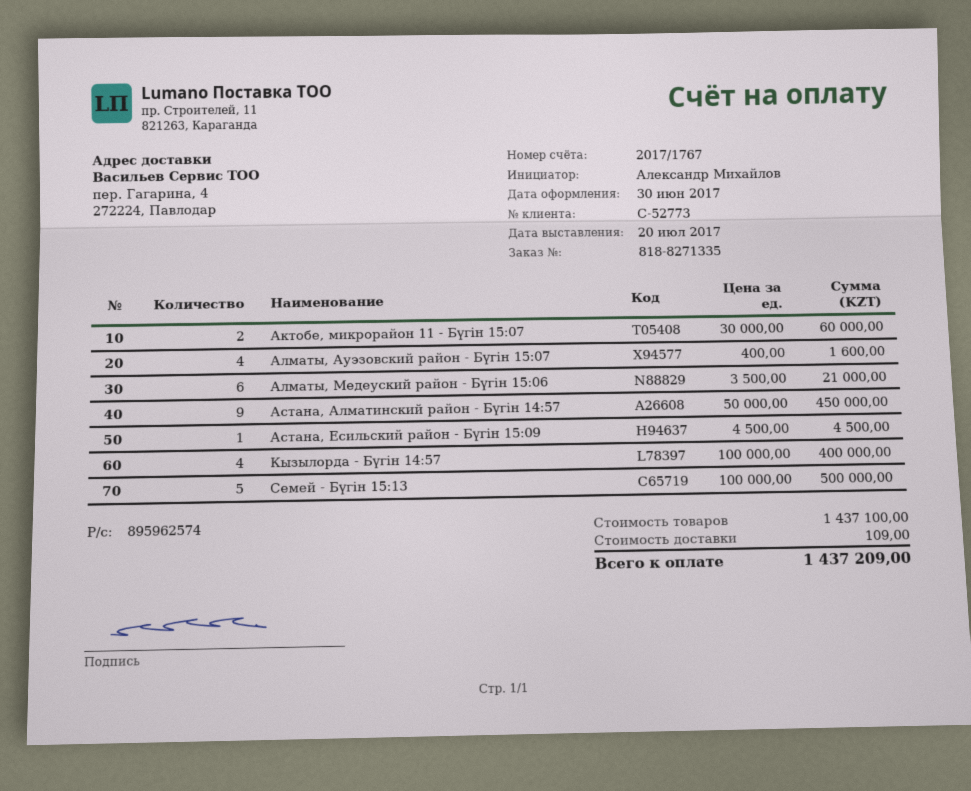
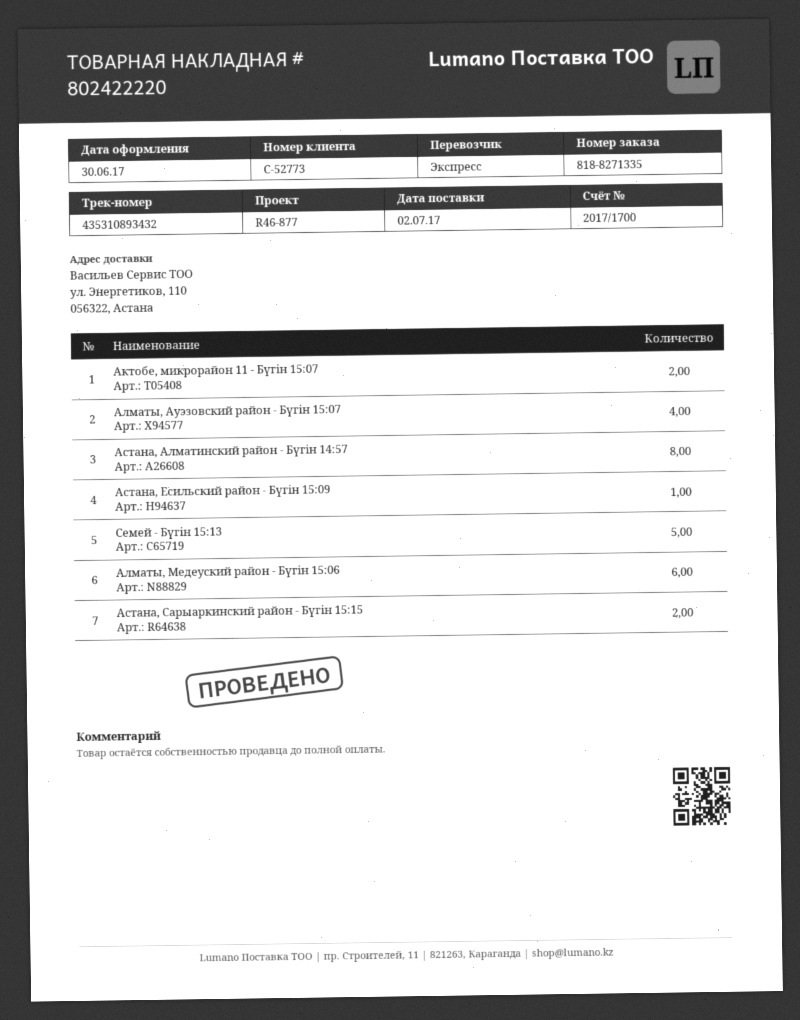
invoice number: 2017/1767 -> 2017/1700
ship to: пер. Гагарина, 4, 272224, Павлодар -> ул. Энергетиков, 110, 056322, Астана
Астана, Алматинский район - Бүгін 14:57: 9 -> 8
Кызылорда - Бүгін 14:57: 4 -> none
Астана, Сарыаркинский район - Бүгін 15:15: none -> 2

